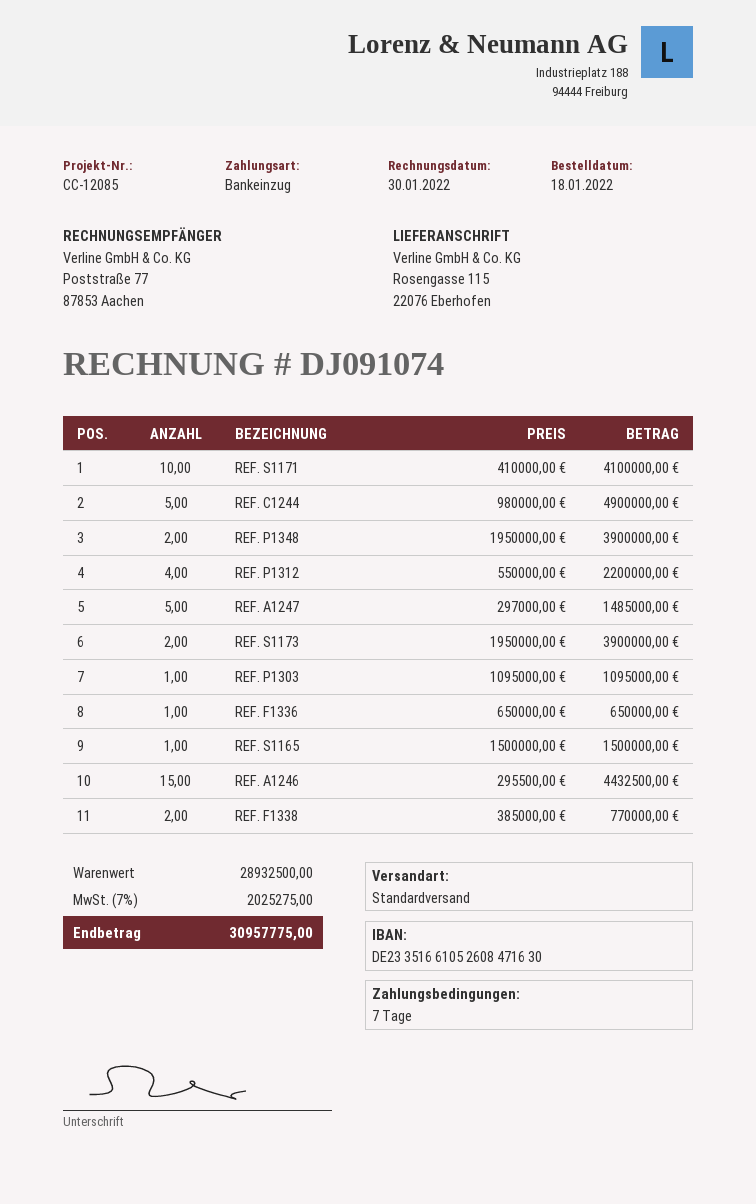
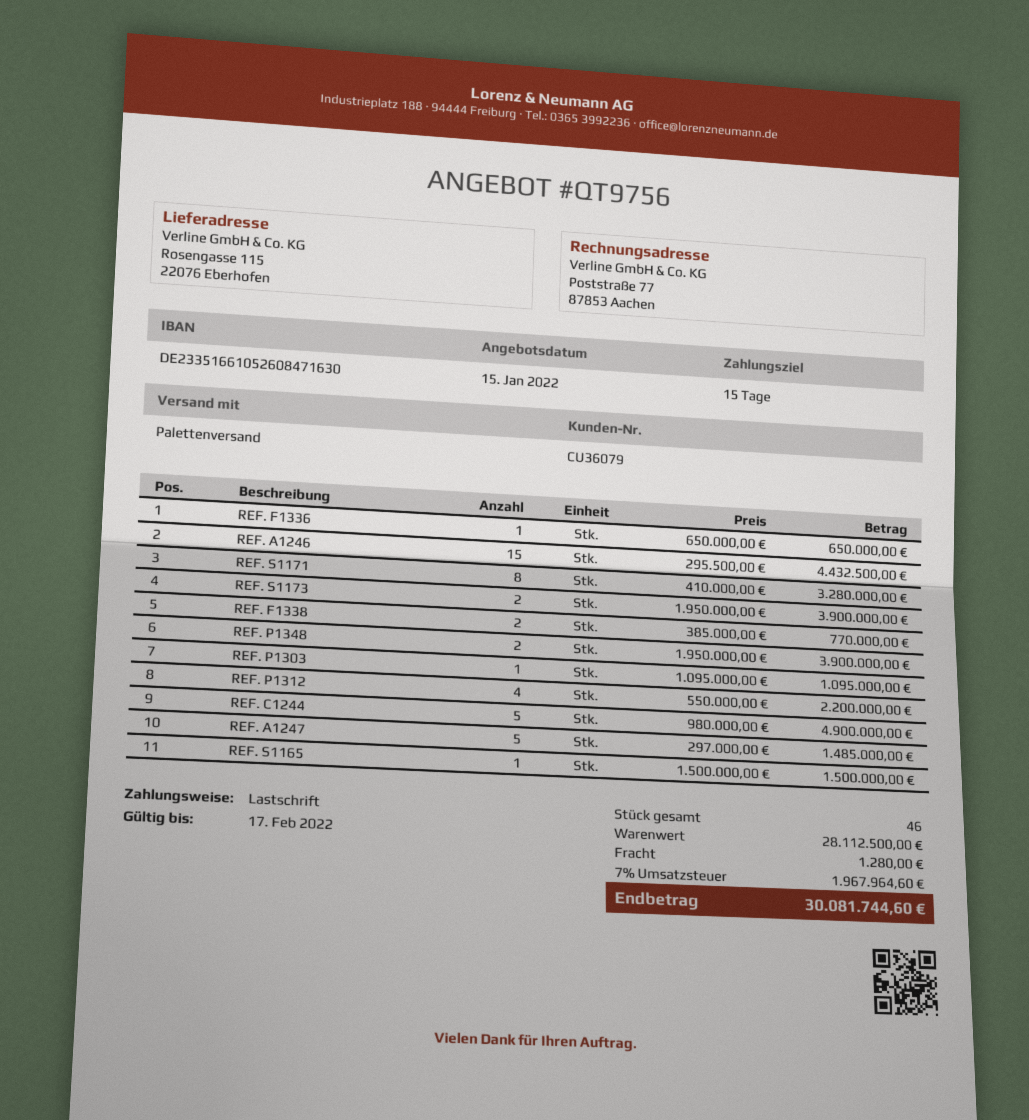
payment terms: 7 days -> 15 days
shipping method: standard -> pallet freight
REF. S1171: 10 x 410000.00 = 4100000.00 -> 8 x 410000.00 = 3280000.00
subtotal: 28932500.00 -> 28112500.00
shipping: none -> 1280.00
tax: 7% = 2025275.00 -> 7% = 1967964.60
total: 30957775.00 -> 30081744.60

